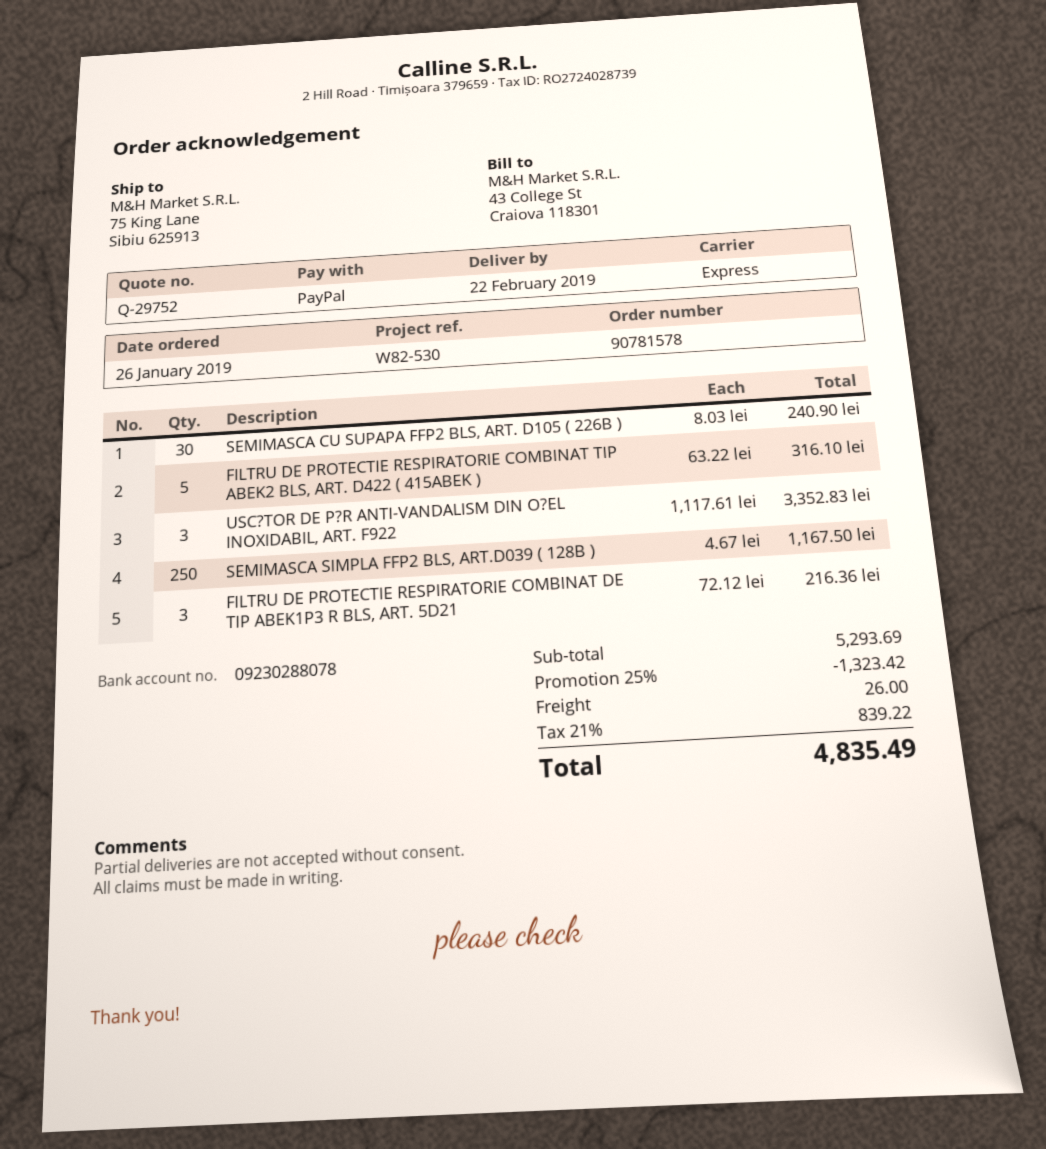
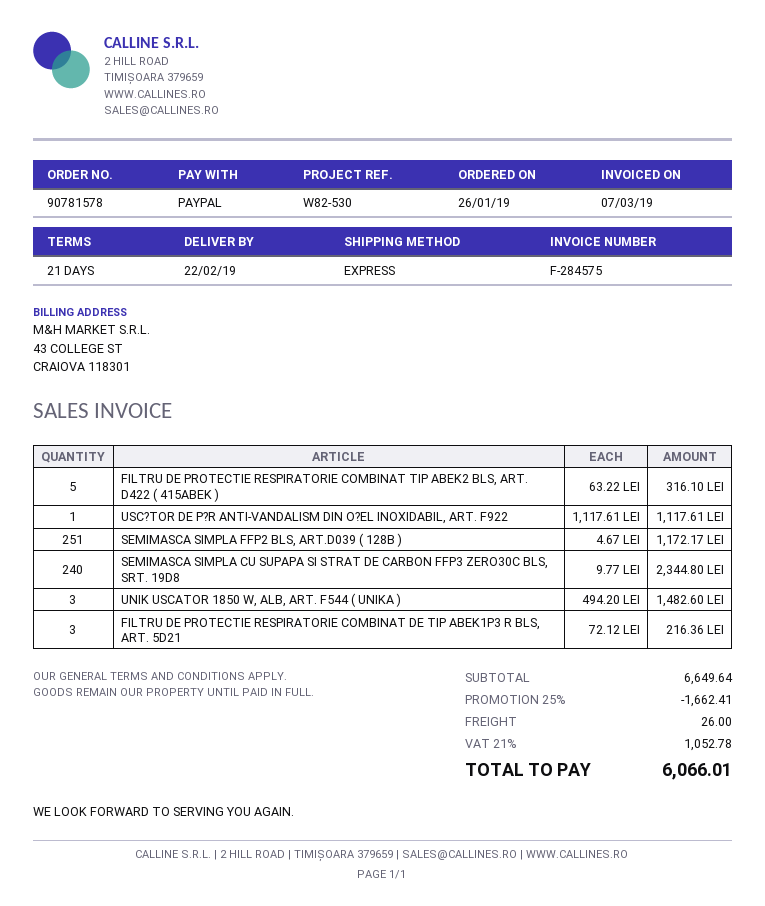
SEMIMASCA CU SUPAPA FFP2 BLS, ART. D105 ( 226B ): 30 x 8.03 = 240.90 -> none
USC?TOR DE P?R ANTI-VANDALISM DIN O?EL INOXIDABIL, ART. F922: 3 x 1117.61 = 3352.83 -> 1 x 1117.61 = 1117.61
SEMIMASCA SIMPLA FFP2 BLS, ART.D039 ( 128B ): 250 x 4.67 = 1167.50 -> 251 x 4.67 = 1172.17
SEMIMASCA SIMPLA CU SUPAPA SI STRAT DE CARBON FFP3 ZERO30C BLS, SRT. 19D8: none -> 240 x 9.77 = 2344.80
UNIK USCATOR 1850 W, ALB, ART. F544 ( UNIKA ): none -> 3 x 494.20 = 1482.60
subtotal: 5293.69 -> 6649.64
discount: 25% = 1323.42 -> 25% = 1662.41
tax: 21% = 839.22 -> 21% = 1052.78
total: 4835.49 -> 6066.01

